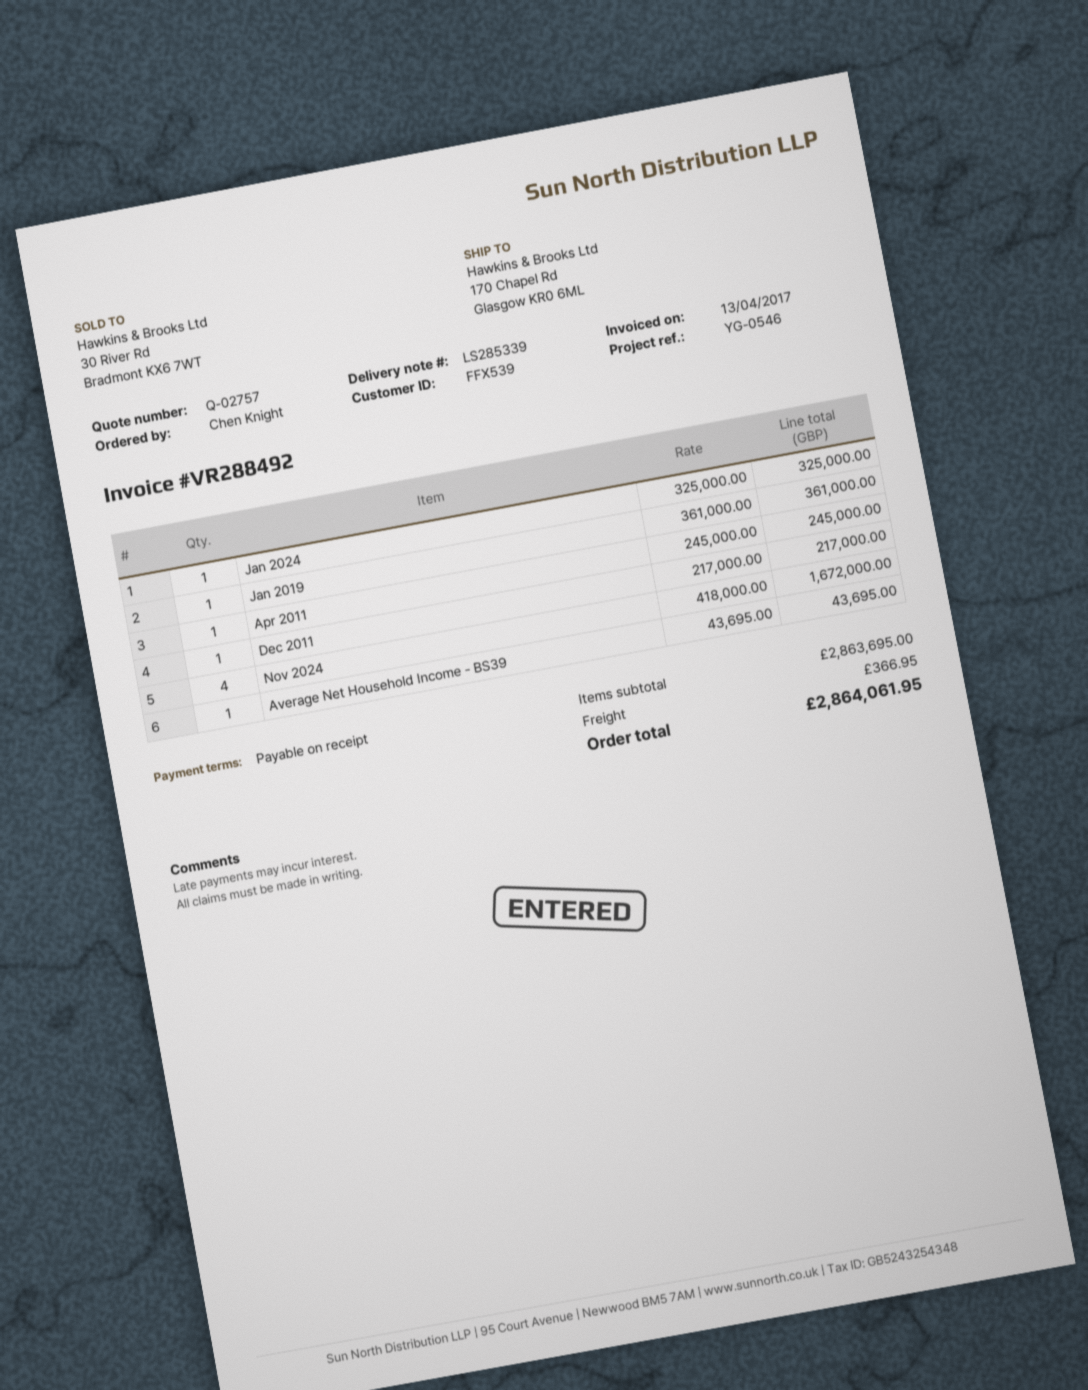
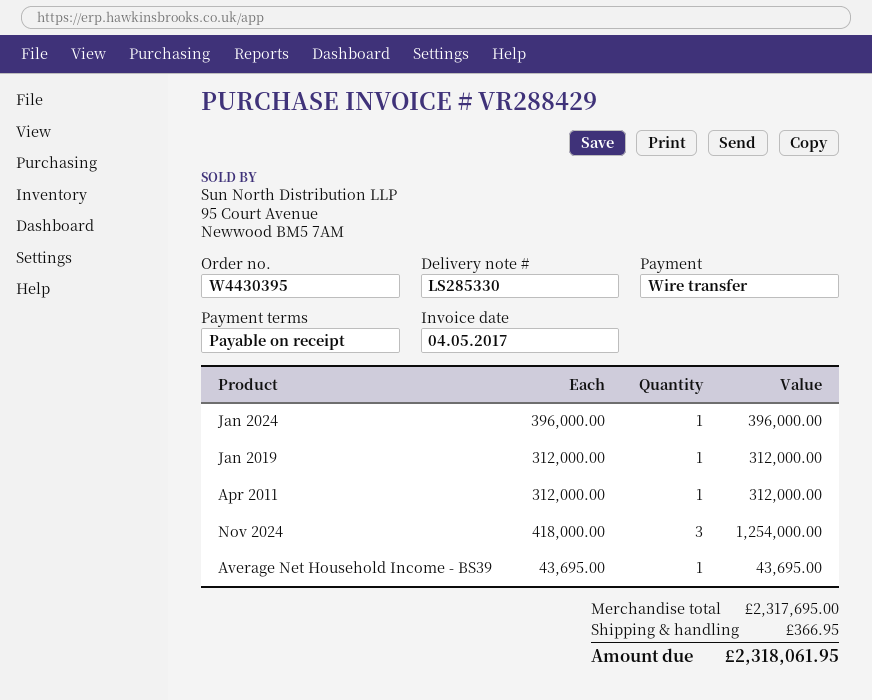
delivery note number: LS285339 -> LS285330
invoice number: VR288492 -> VR288429
invoice date: 2017-04-13 -> 2017-05-04
Jan 2024: 1 x 325000.00 = 325000.00 -> 1 x 396000.00 = 396000.00
Jan 2019: 1 x 361000.00 = 361000.00 -> 1 x 312000.00 = 312000.00
Apr 2011: 1 x 245000.00 = 245000.00 -> 1 x 312000.00 = 312000.00
Dec 2011: 1 x 217000.00 = 217000.00 -> none
Nov 2024: 4 x 418000.00 = 1672000.00 -> 3 x 418000.00 = 1254000.00
subtotal: 2863695.00 -> 2317695.00
total: 2864061.95 -> 2318061.95

